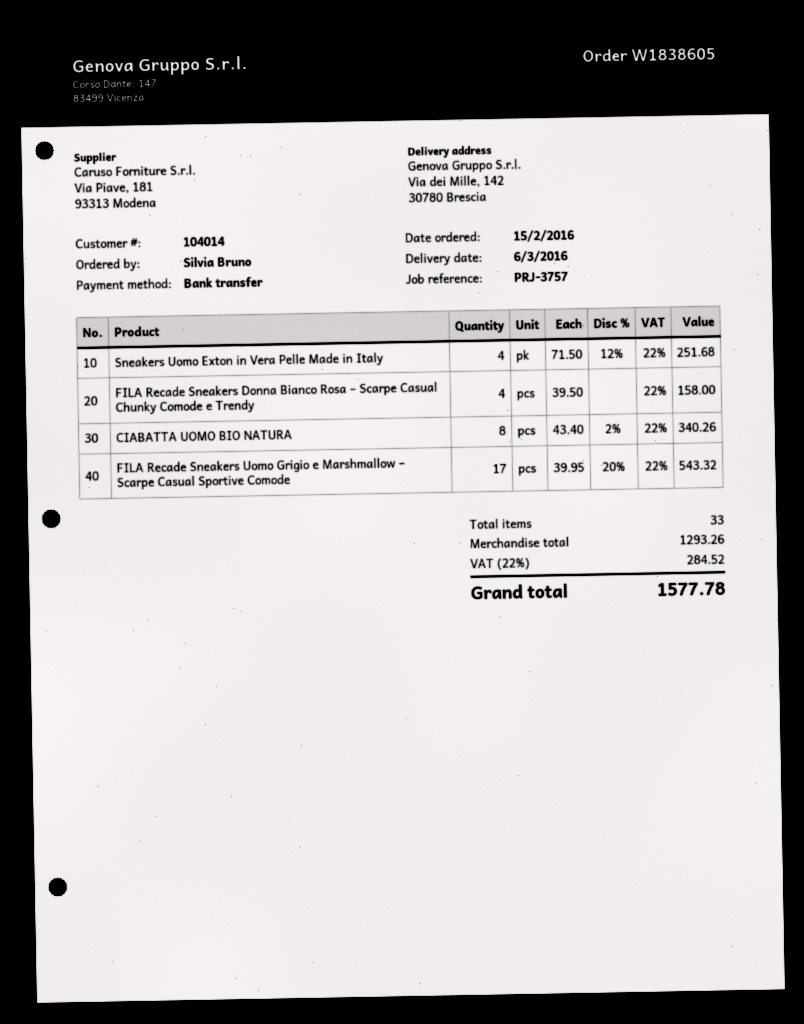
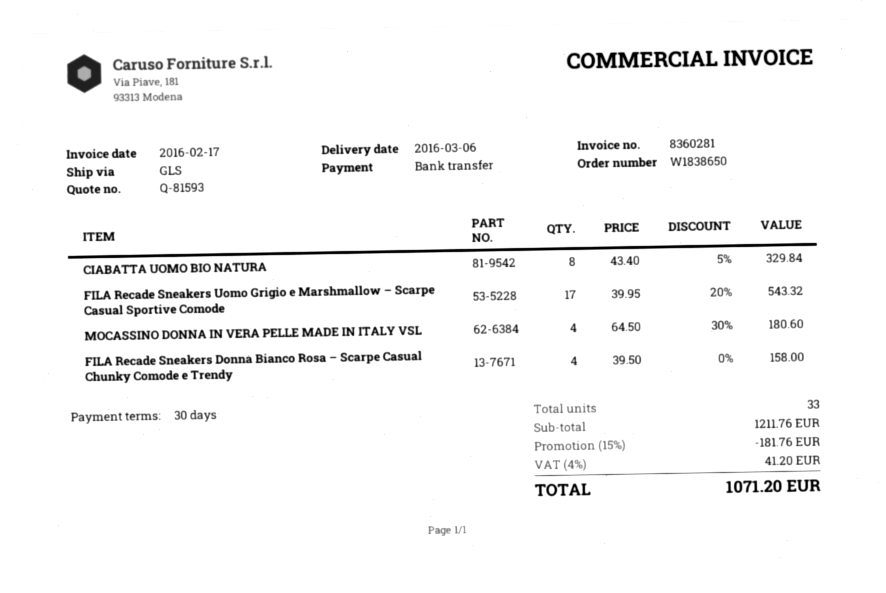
order number: W1838605 -> W1838650
Sneakers Uomo Exton in Vera Pelle Made in Italy: 4 x 71.50 - 12% = 251.68 -> none
CIABATTA UOMO BIO NATURA: 8 x 43.40 - 2% = 340.26 -> 8 x 43.40 - 5% = 329.84
MOCASSINO DONNA IN VERA PELLE MADE IN ITALY VSL: none -> 4 x 64.50 - 30% = 180.60
subtotal: 1293.26 -> 1211.76
discount: none -> 15% = 181.76
tax: 22% = 284.52 -> 4% = 41.20
total: 1577.78 -> 1071.20

